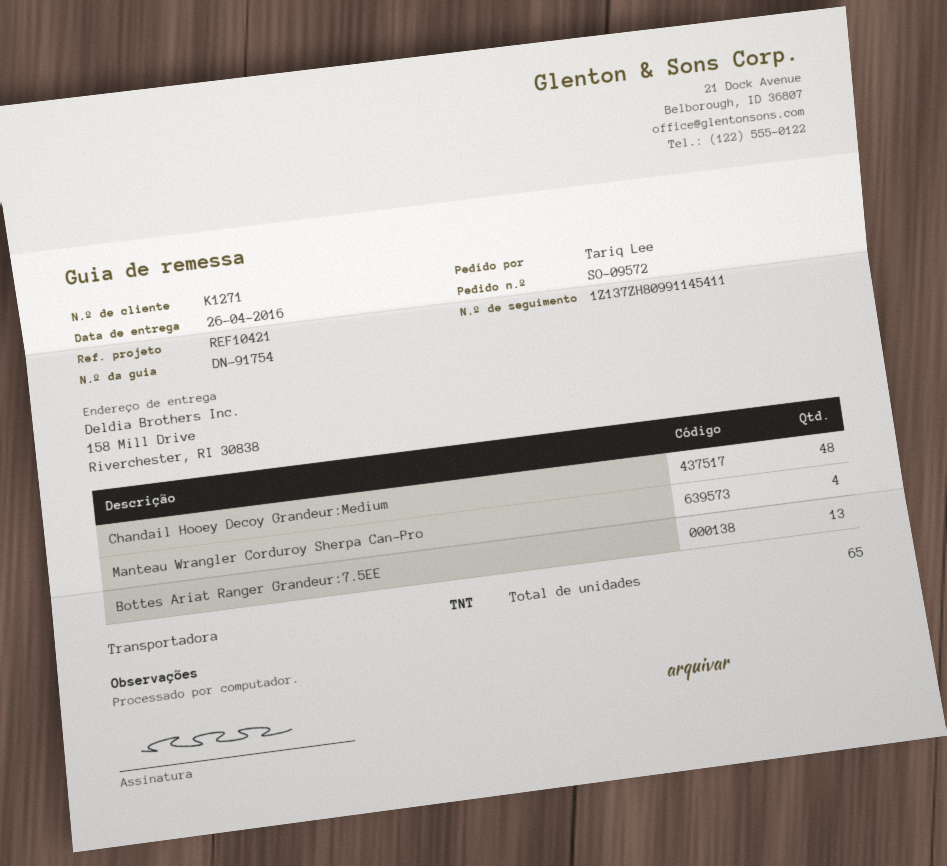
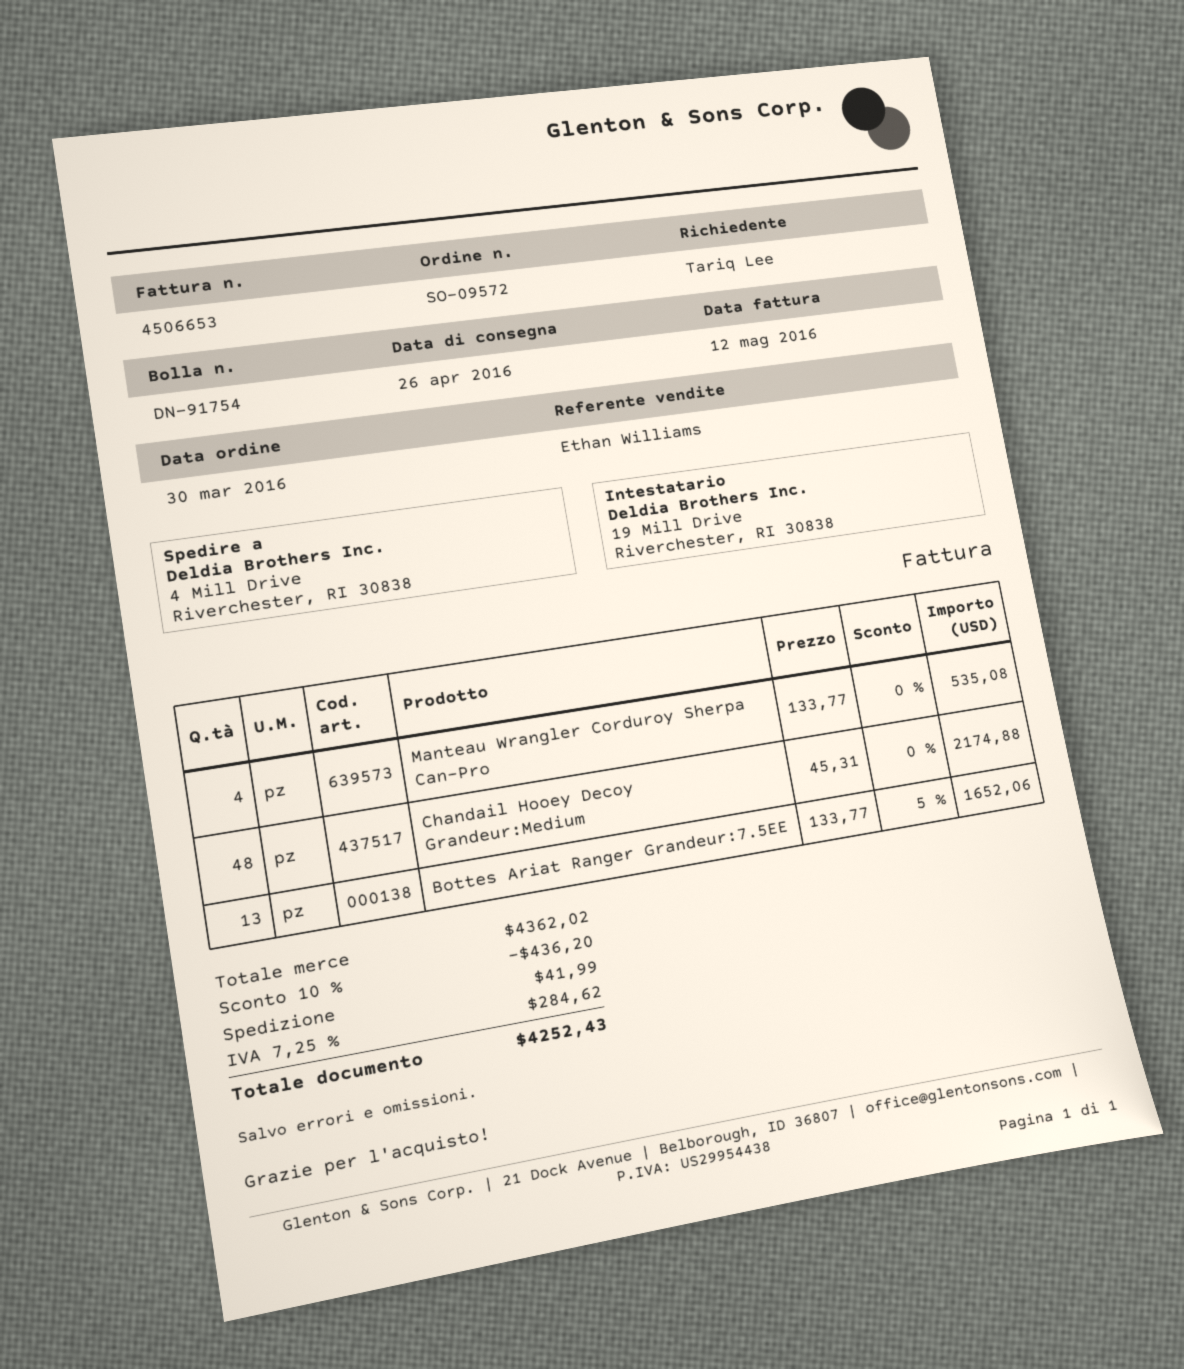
ship to: 158 Mill Drive, Riverchester, RI 30838 -> 4 Mill Drive, Riverchester, RI 30838

